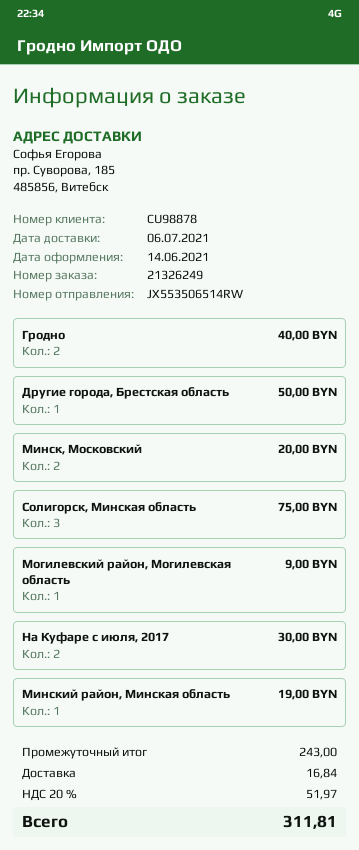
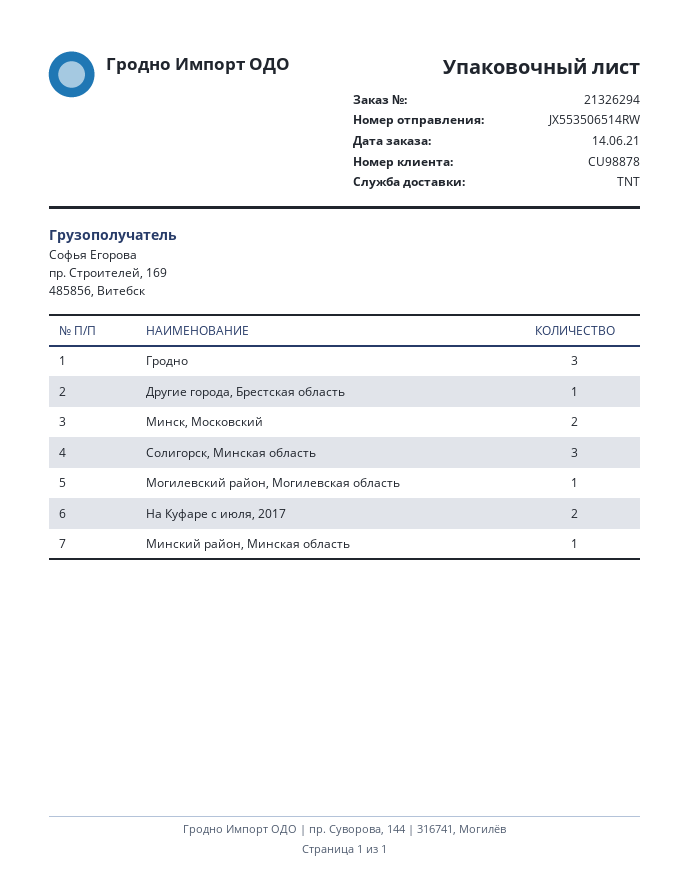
order number: 21326249 -> 21326294
ship to: пр. Суворова, 185, 485856, Витебск -> пр. Строителей, 169, 485856, Витебск
Гродно: 2 -> 3

